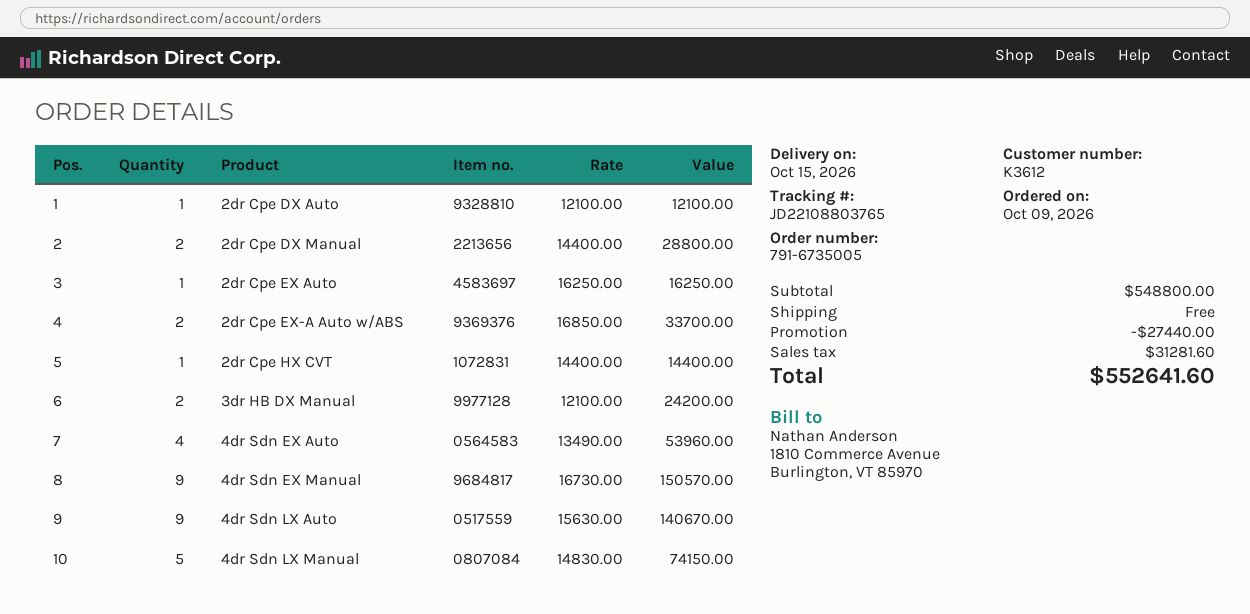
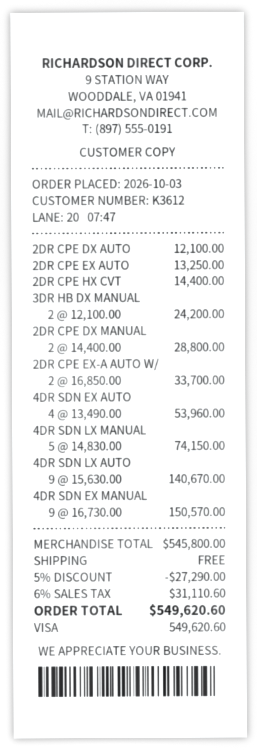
order date: 2026-10-09 -> 2026-10-03
2dr Cpe EX Auto: 1 x 16250.00 = 16250.00 -> 1 x 13250.00 = 13250.00
subtotal: 548800.00 -> 545800.00
discount: 27440.00 -> 27290.00
tax: 31281.60 -> 31110.60
total: 552641.60 -> 549620.60

